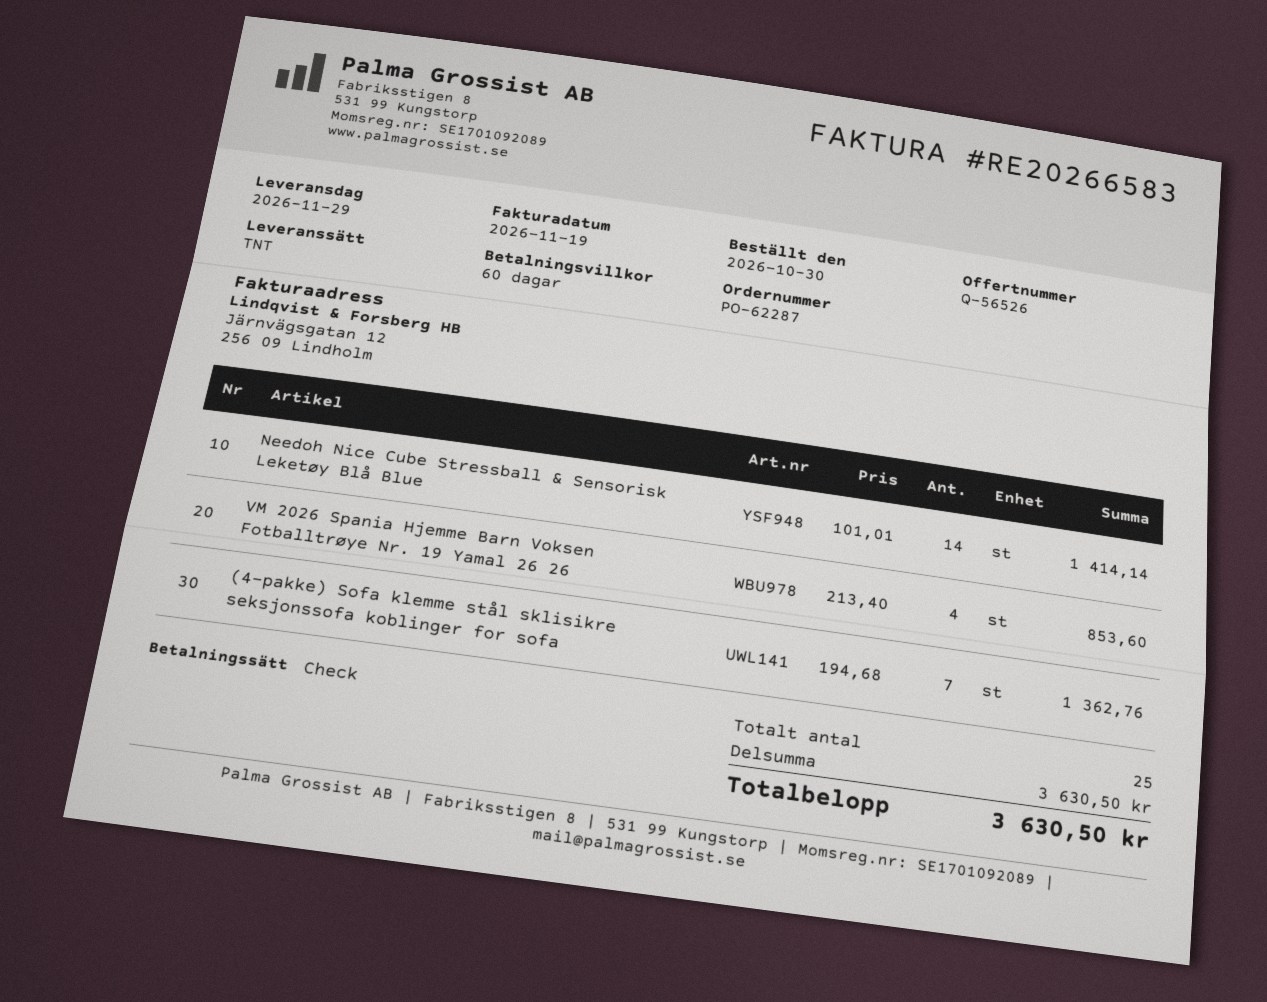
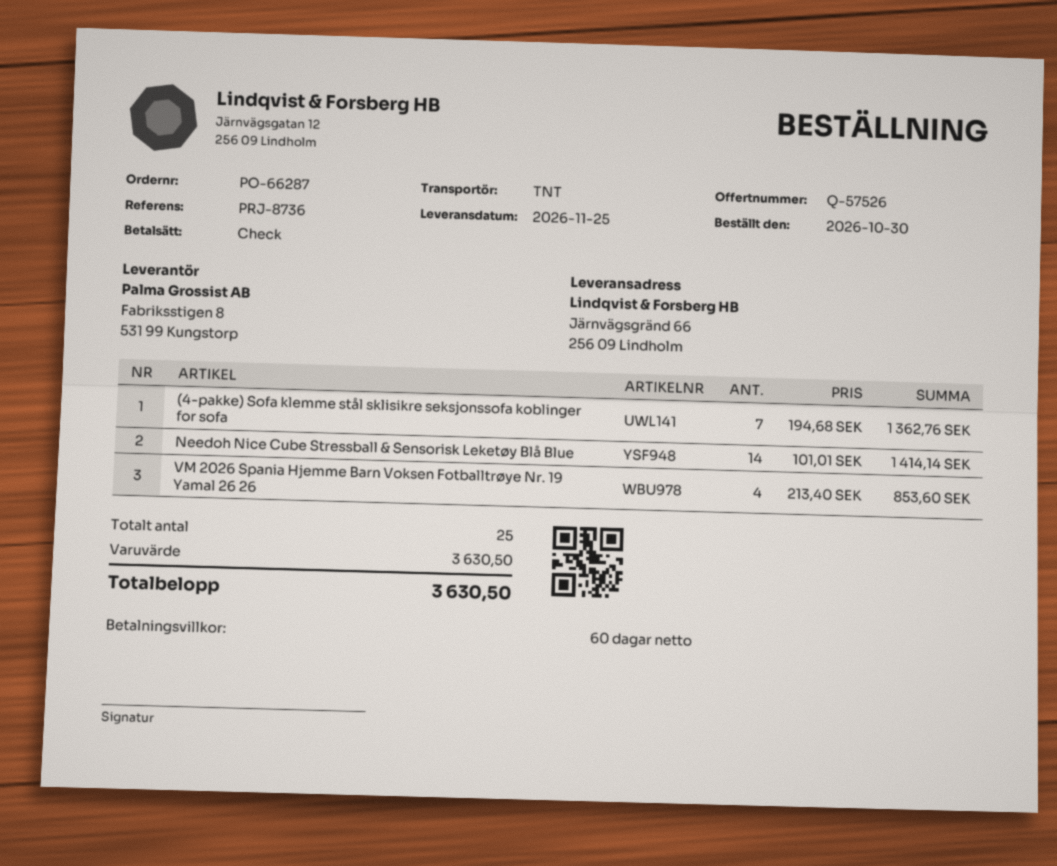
quote number: Q-56526 -> Q-57526
order number: PO-62287 -> PO-66287
delivery date: 2026-11-29 -> 2026-11-25

